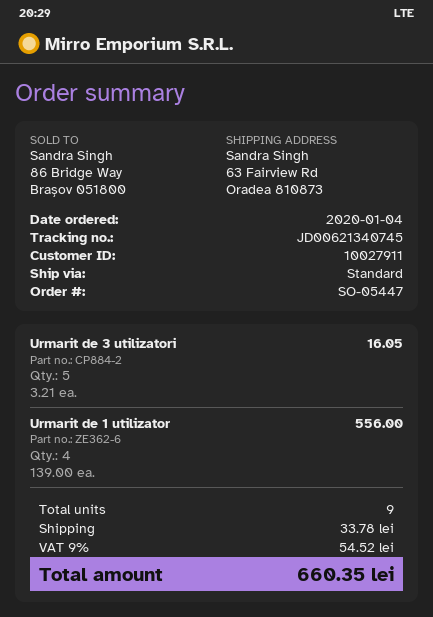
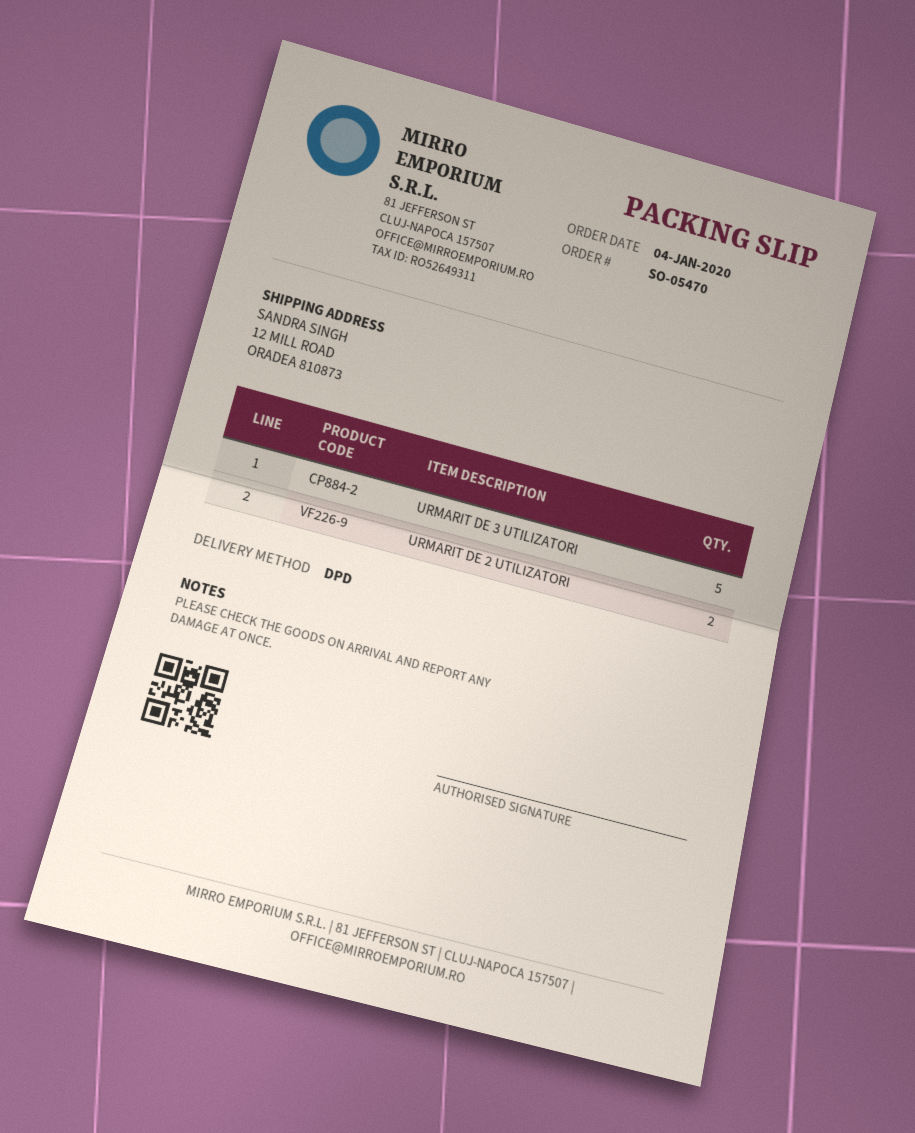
order number: SO-05447 -> SO-05470
shipping method: standard -> DPD
ship to: 63 Fairview Rd, Oradea 810873 -> 12 MILL ROAD, ORADEA 810873
Urmarit de 1 utilizator: 4 -> none
URMARIT DE 2 UTILIZATORI: none -> 2

